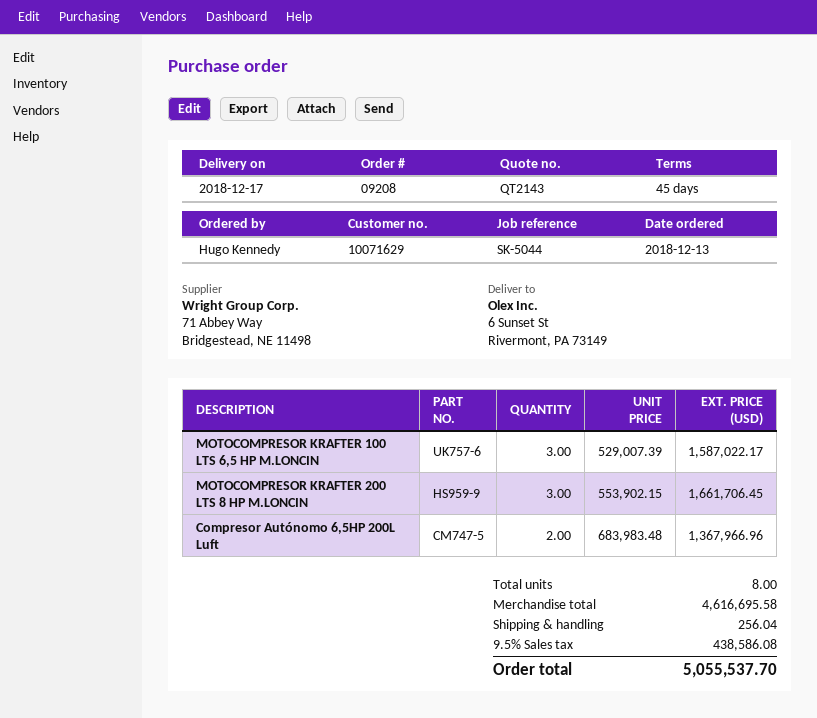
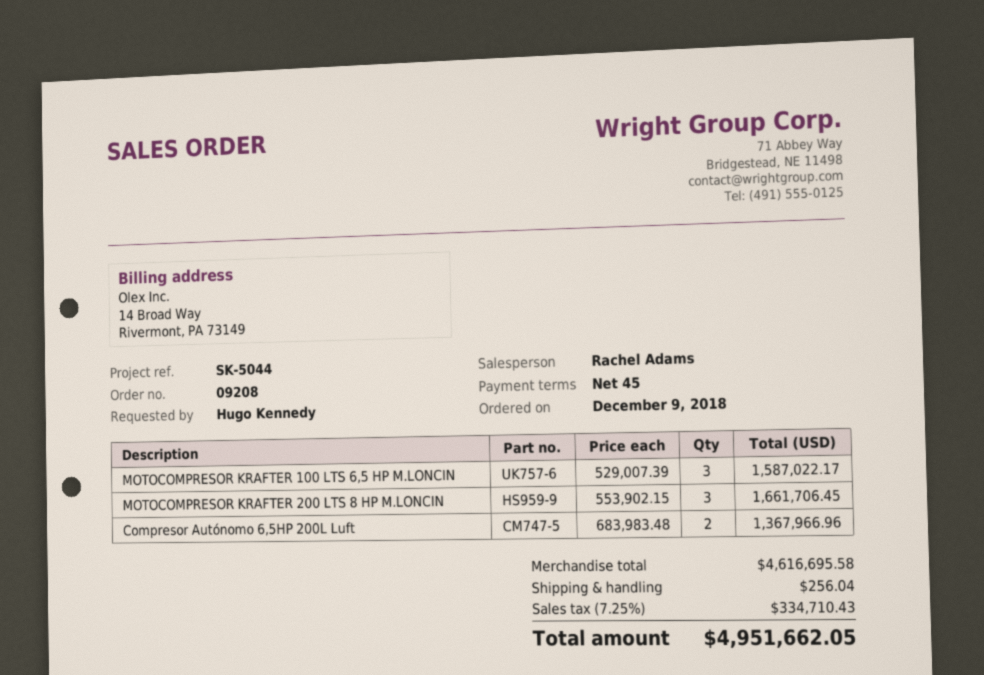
order date: 2018-12-13 -> 2018-12-09
tax: 9.5% = 438586.08 -> 7.25% = 334710.43
total: 5055537.70 -> 4951662.05

